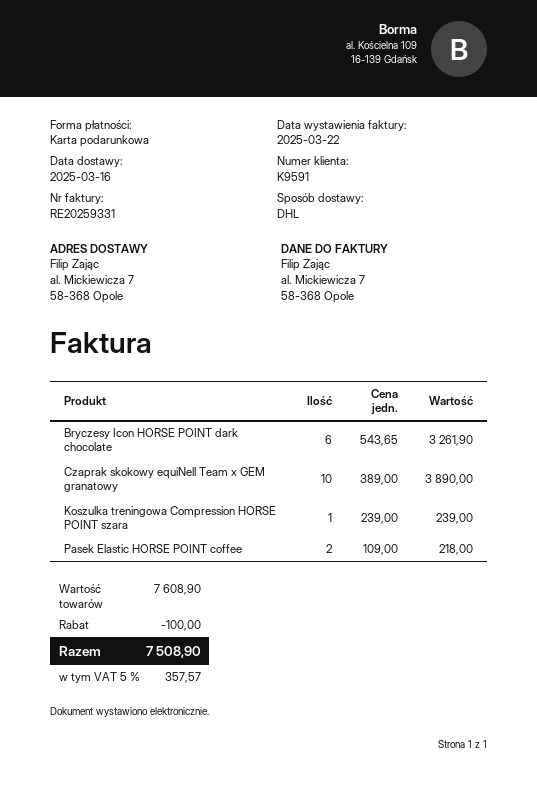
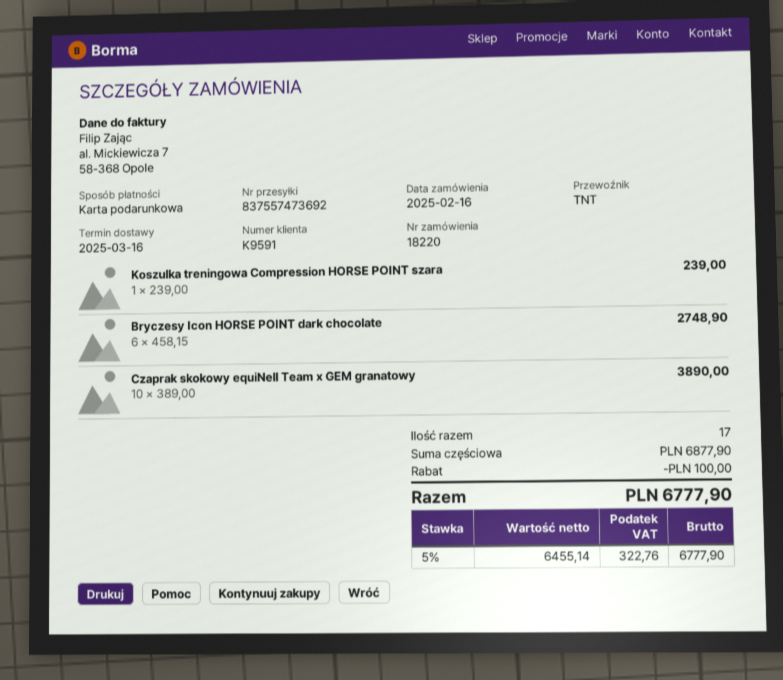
shipping method: DHL -> TNT
Bryczesy Icon HORSE POINT dark chocolate: 6 x 543.65 = 3261.90 -> 6 x 458.15 = 2748.90
Pasek Elastic HORSE POINT coffee: 2 x 109.00 = 218.00 -> none
subtotal: 7608.90 -> 6877.90
tax: 5% = 357.57 -> 5% = 322.76
total: 7508.90 -> 6777.90

